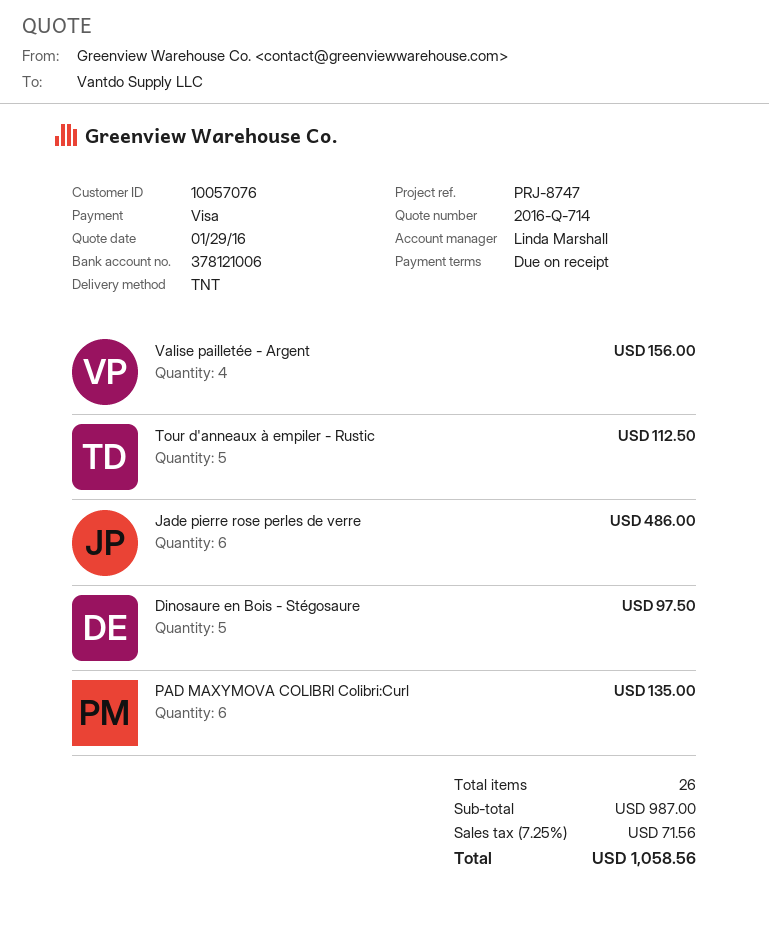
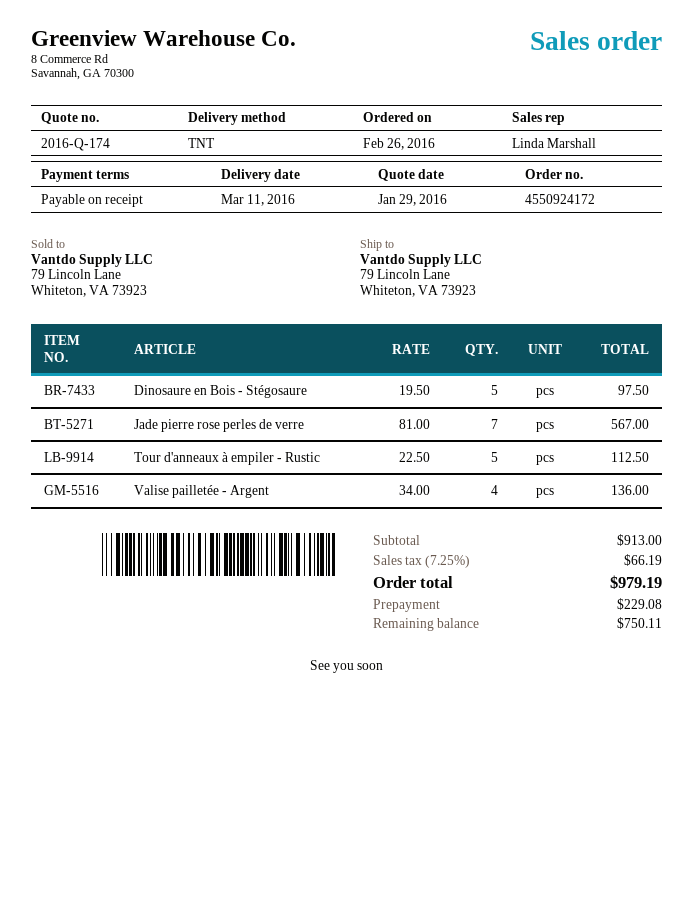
quote number: 2016-Q-714 -> 2016-Q-174
Valise pailletée - Argent: 4 for 156.00 -> 4 for 136.00
Jade pierre rose perles de verre: 6 for 486.00 -> 7 for 567.00
PAD MAXYMOVA COLIBRI Colibri:Curl: 6 for 135.00 -> none
subtotal: 987.00 -> 913.00
tax: 7.25% = 71.56 -> 7.25% = 66.19
total: 1058.56 -> 979.19

